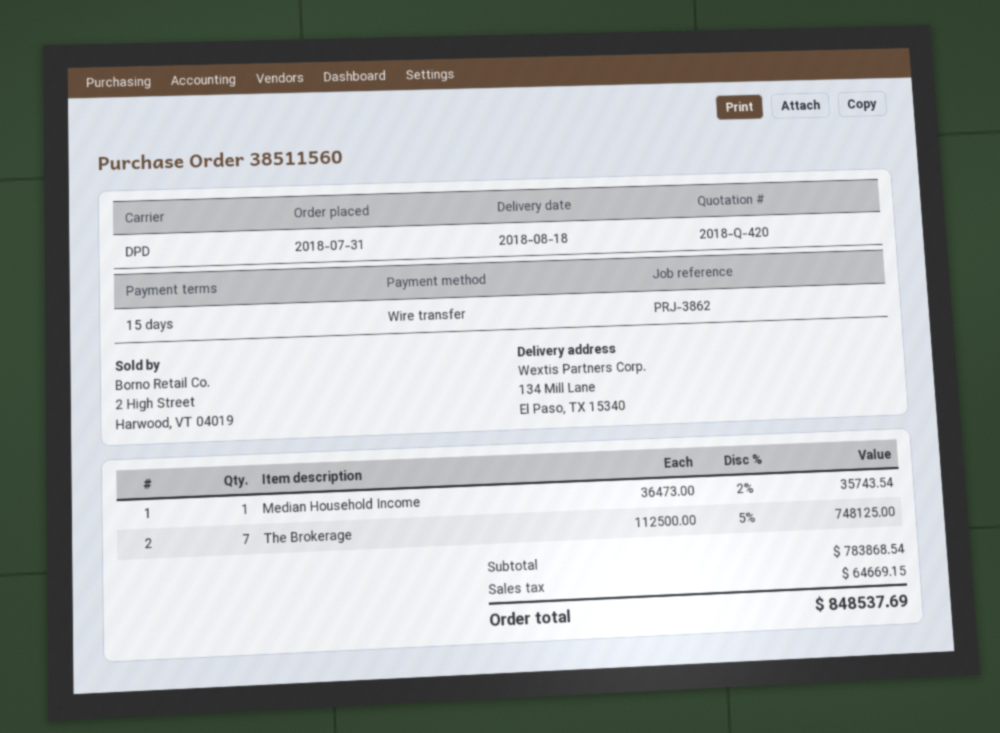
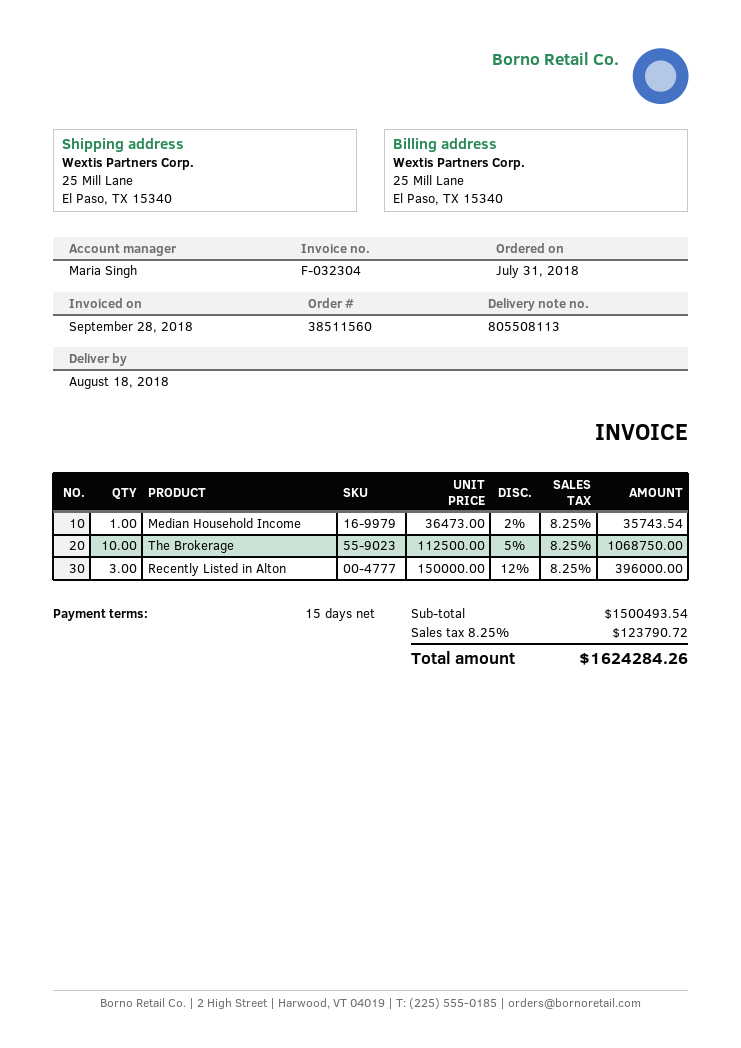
ship to: 134 Mill Lane, El Paso, TX 15340 -> 25 Mill Lane, El Paso, TX 15340
The Brokerage: 7 x 112500.00 - 5% = 748125.00 -> 10 x 112500.00 - 5% = 1068750.00
Recently Listed in Alton: none -> 3 x 150000.00 - 12% = 396000.00
subtotal: 783868.54 -> 1500493.54
tax: 64669.15 -> 123790.72
total: 848537.69 -> 1624284.26

